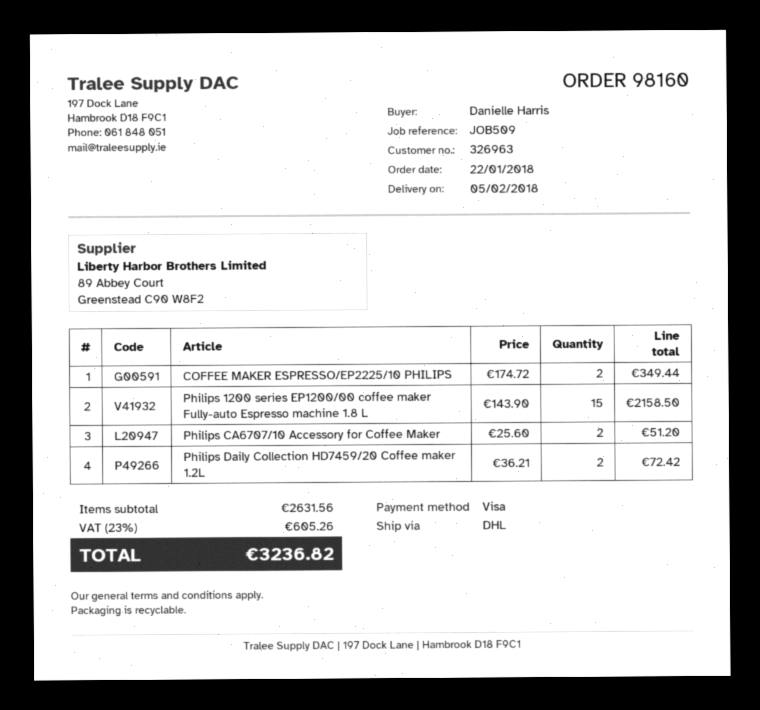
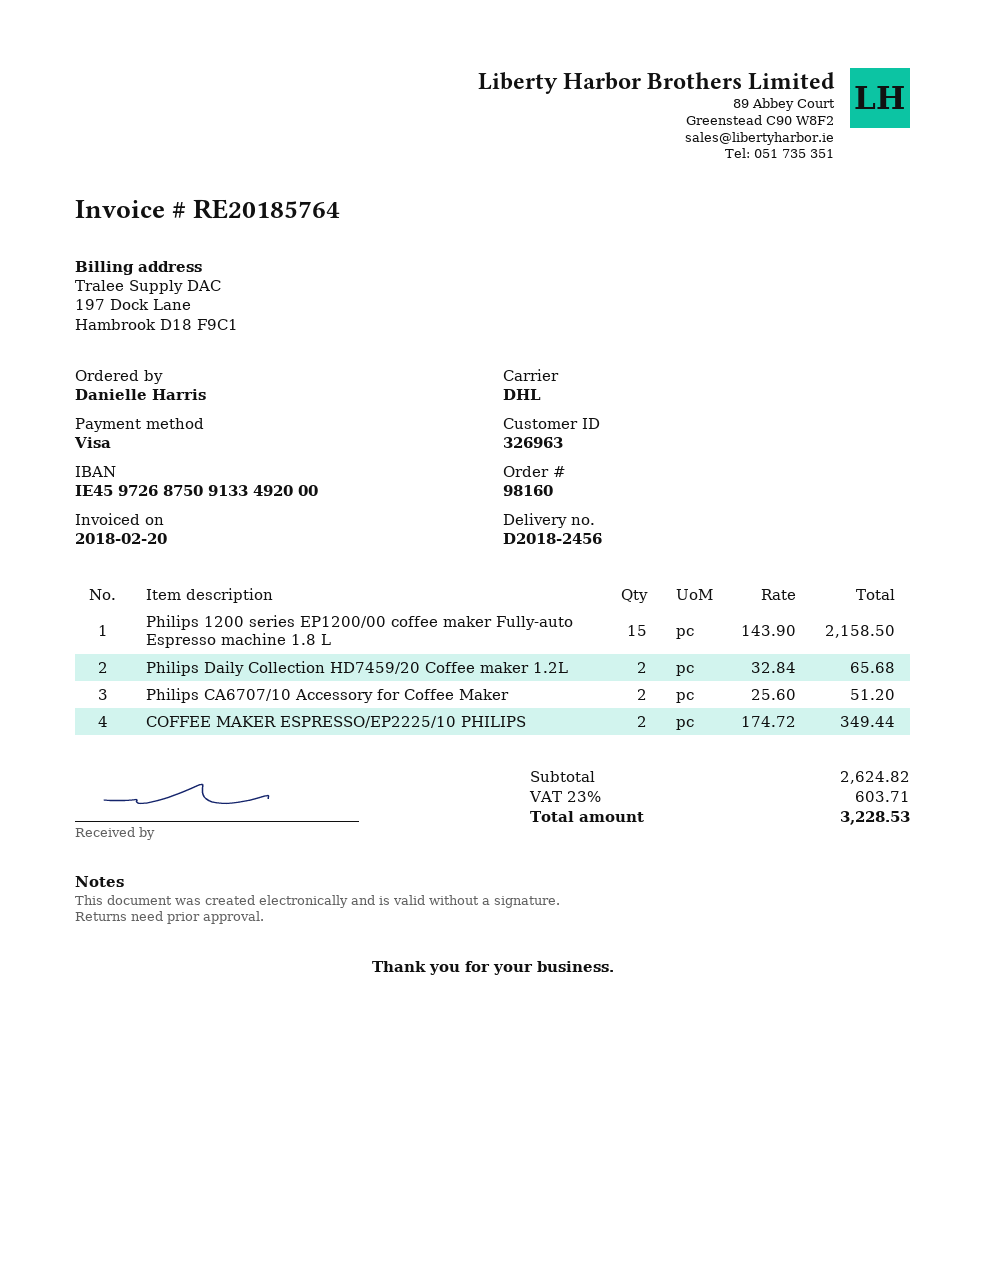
Philips Daily Collection HD7459/20 Coffee maker 1.2L: 2 x 36.21 = 72.42 -> 2 x 32.84 = 65.68
subtotal: 2631.56 -> 2624.82
tax: 23% = 605.26 -> 23% = 603.71
total: 3236.82 -> 3228.53

